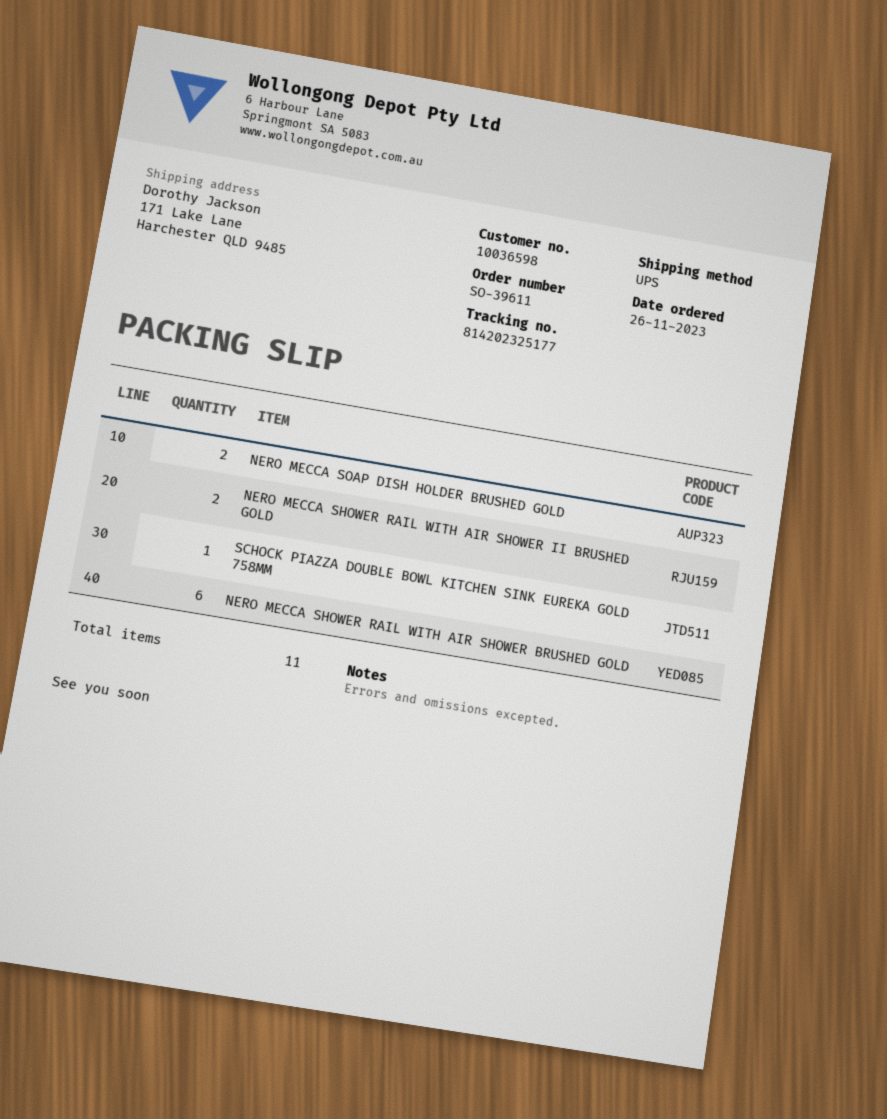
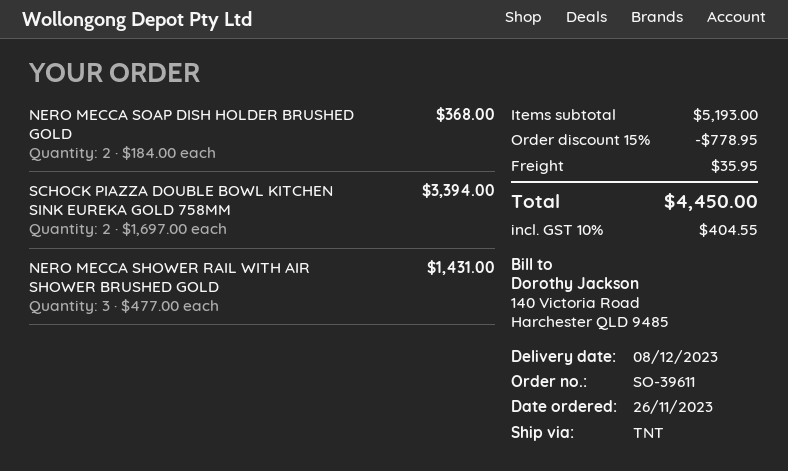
shipping method: UPS -> TNT
NERO MECCA SHOWER RAIL WITH AIR SHOWER II BRUSHED GOLD: 2 -> none
SCHOCK PIAZZA DOUBLE BOWL KITCHEN SINK EUREKA GOLD 758MM: 1 -> 2
NERO MECCA SHOWER RAIL WITH AIR SHOWER BRUSHED GOLD: 6 -> 3

